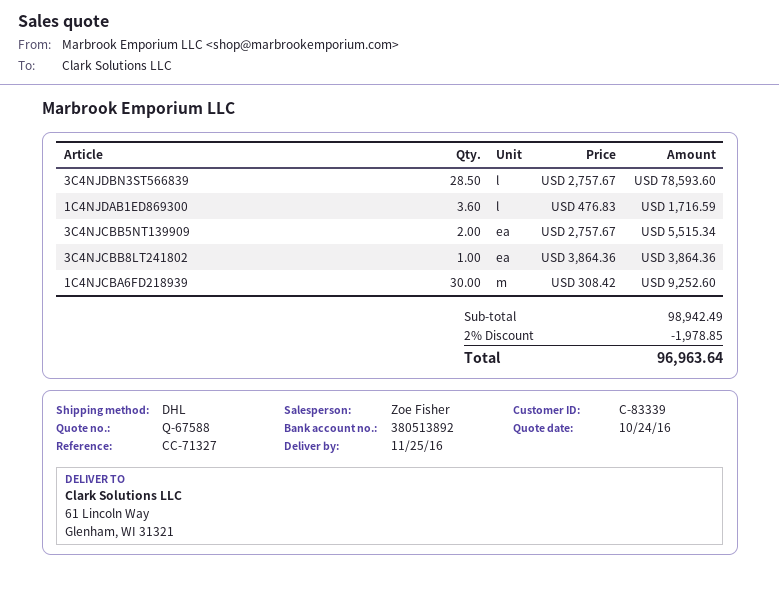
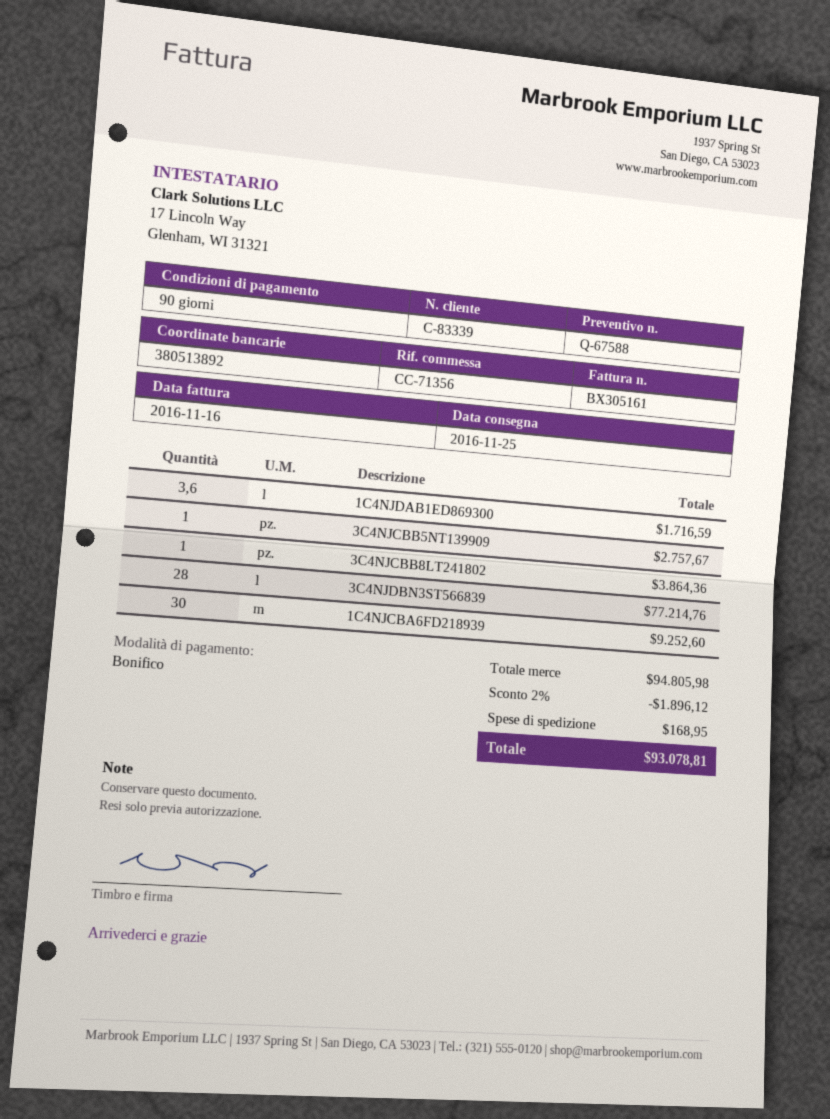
reference: CC-71327 -> CC-71356
3C4NJDBN3ST566839: 28.5 for 78593.60 -> 28 for 77214.76
3C4NJCBB5NT139909: 2 for 5515.34 -> 1 for 2757.67
subtotal: 98942.49 -> 94805.98
discount: 2% = 1978.85 -> 2% = 1896.12
shipping: none -> 168.95
total: 96963.64 -> 93078.81

